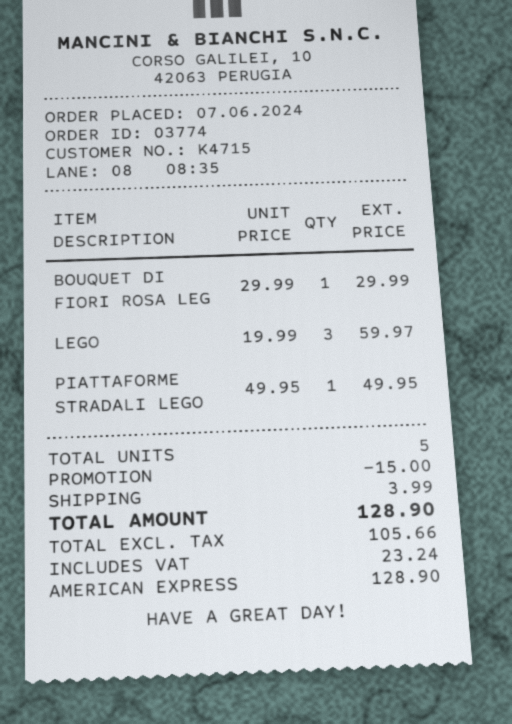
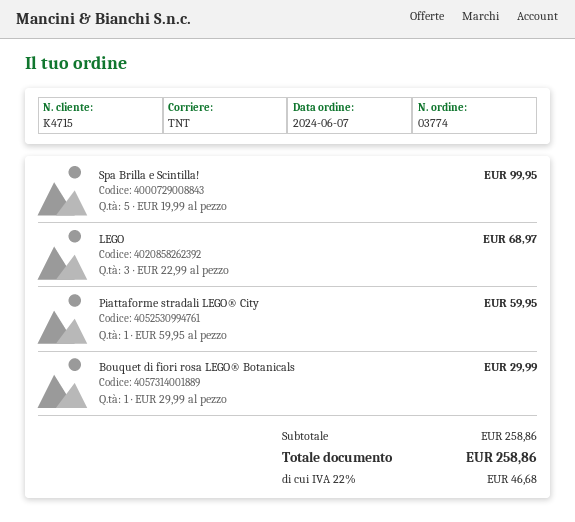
LEGO: 3 x 19.99 = 59.97 -> 3 x 22.99 = 68.97
PIATTAFORME STRADALI LEGO: 1 x 49.95 = 49.95 -> 1 x 59.95 = 59.95
Spa Brilla e Scintilla!: none -> 5 x 19.99 = 99.95
discount: 15.00 -> none
shipping: 3.99 -> none
tax: 23.24 -> 46.68
total: 128.90 -> 258.86

